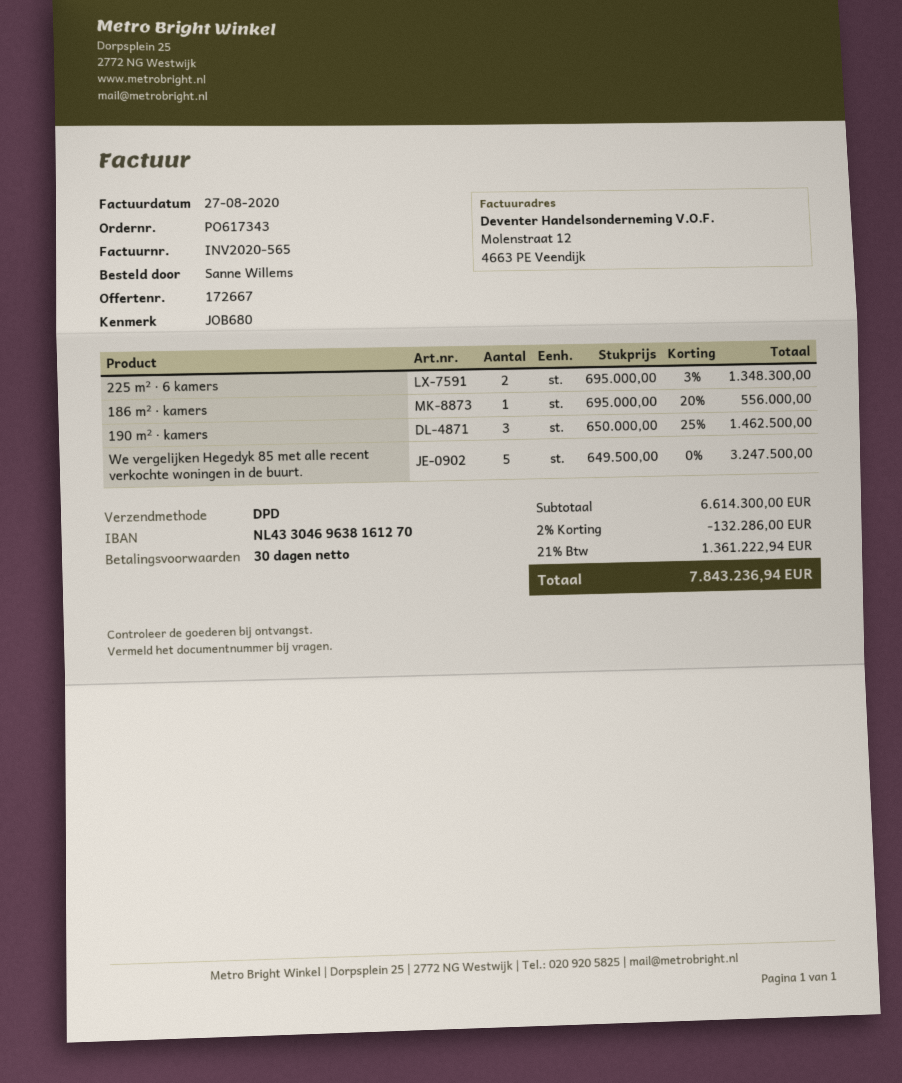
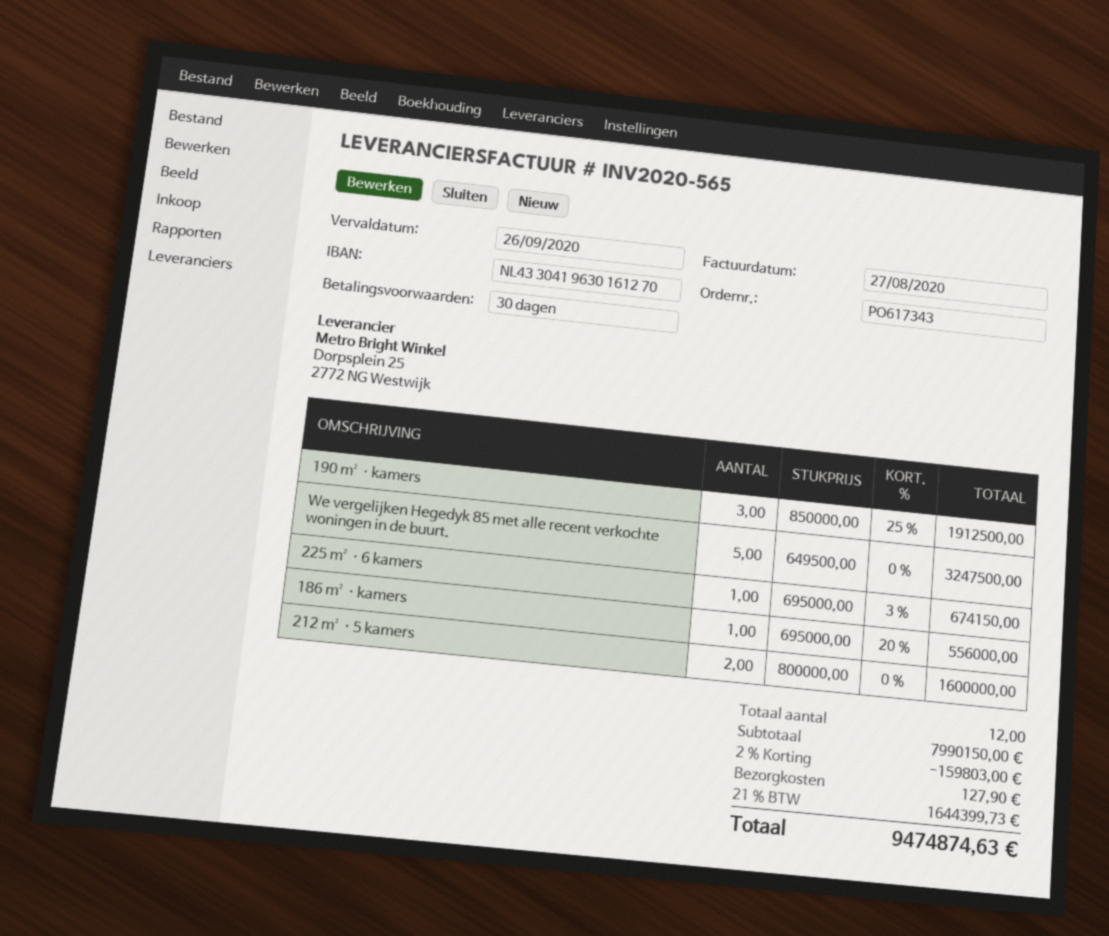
bank account: NL4330469638161270 -> NL4330419630161270
225 m² · 6 kamers: 2 x 695000.00 - 3% = 1348300.00 -> 1 x 695000.00 - 3% = 674150.00
190 m² · kamers: 3 x 650000.00 - 25% = 1462500.00 -> 3 x 850000.00 - 25% = 1912500.00
212 m² · 5 kamers: none -> 2 x 800000.00 = 1600000.00
subtotal: 6614300.00 -> 7990150.00
discount: 2% = 132286.00 -> 2% = 159803.00
shipping: none -> 127.90
tax: 21% = 1361222.94 -> 21% = 1644399.73
total: 7843236.94 -> 9474874.63

